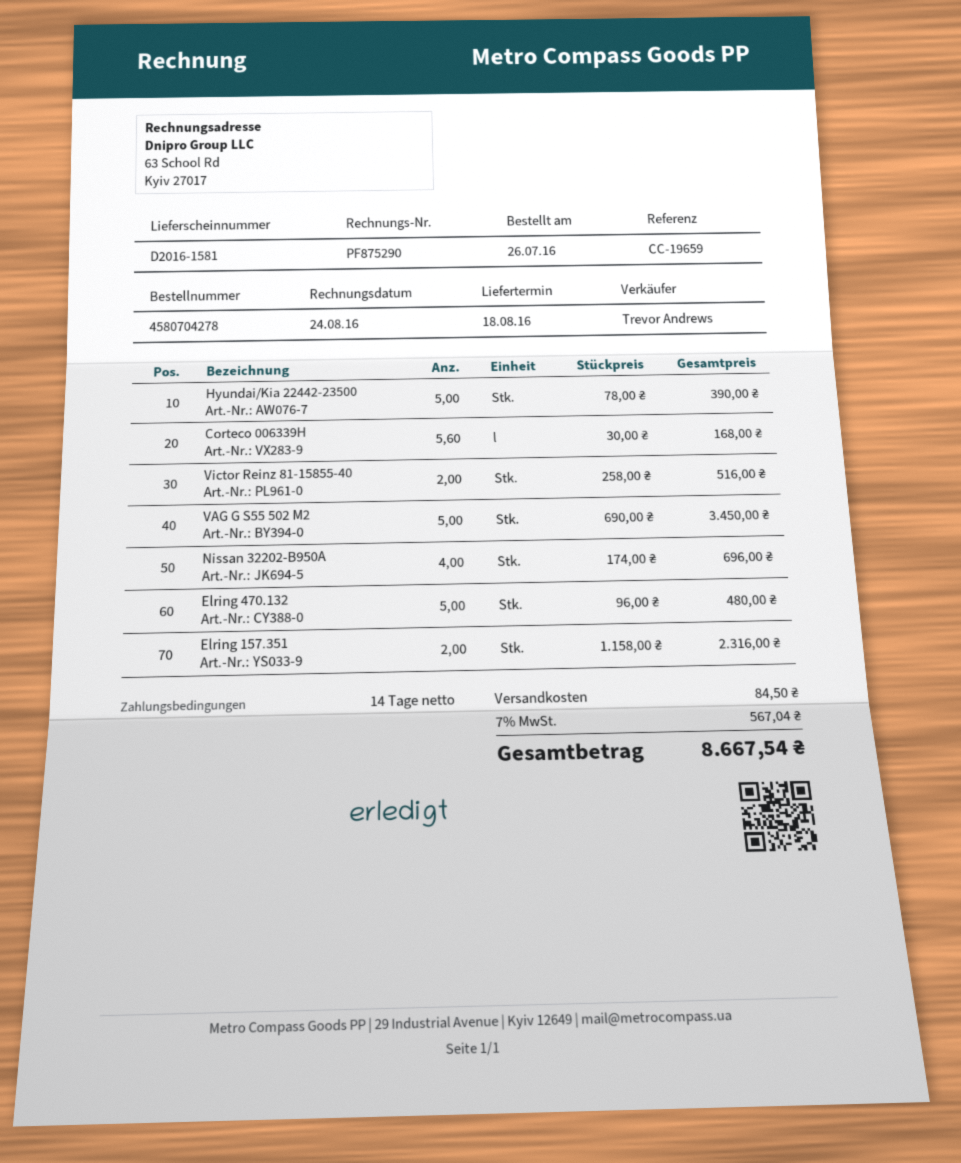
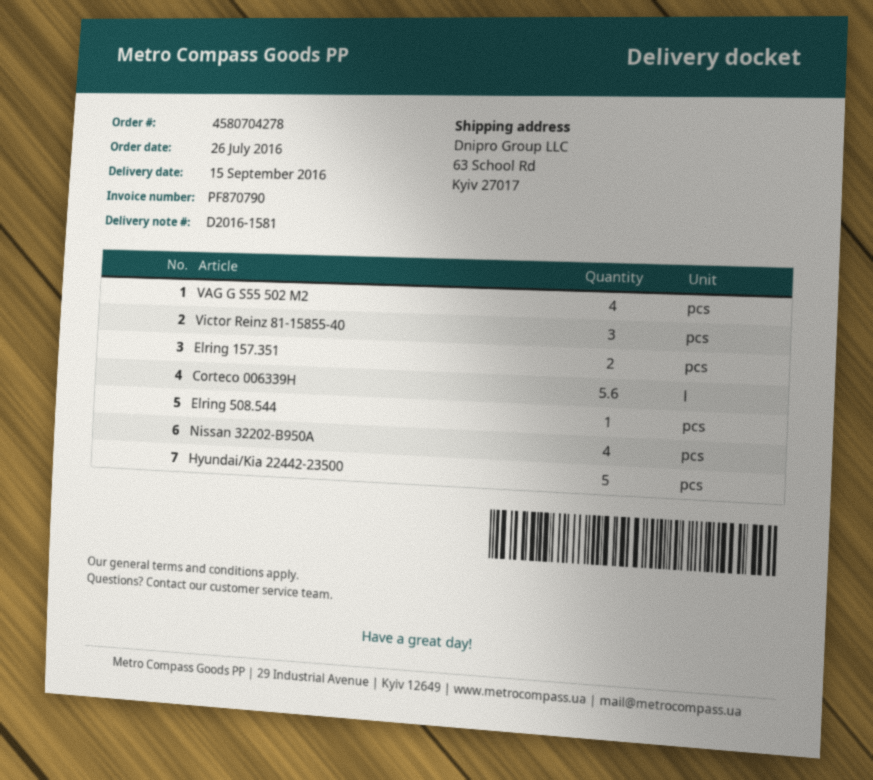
delivery date: 2016-08-18 -> 2016-09-15
invoice number: PF875290 -> PF870790
Victor Reinz 81-15855-40: 2 -> 3
VAG G S55 502 M2: 5 -> 4
Elring 470.132: 5 -> none
Elring 508.544: none -> 1

